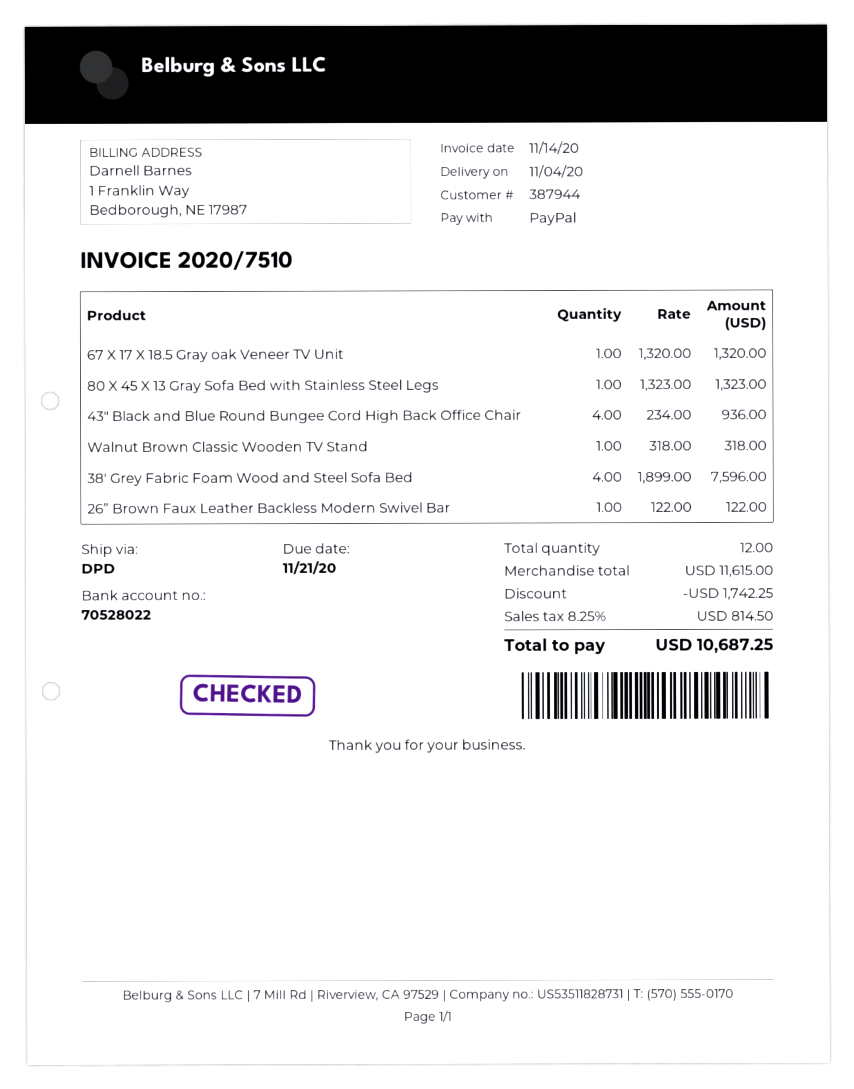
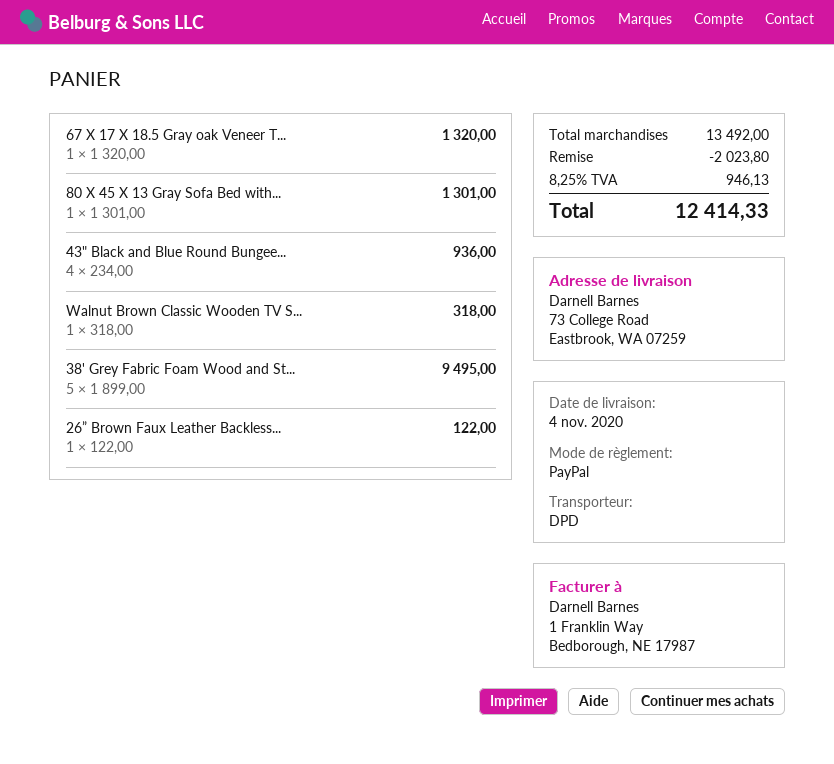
80 X 45 X 13 Gray Sofa Bed with Stainless Steel Legs: 1 x 1323.00 = 1323.00 -> 1 x 1301.00 = 1301.00
38' Grey Fabric Foam Wood and Steel Sofa Bed: 4 x 1899.00 = 7596.00 -> 5 x 1899.00 = 9495.00
subtotal: 11615.00 -> 13492.00
discount: 1742.25 -> 2023.80
tax: 8.25% = 814.50 -> 8.25% = 946.13
total: 10687.25 -> 12414.33

